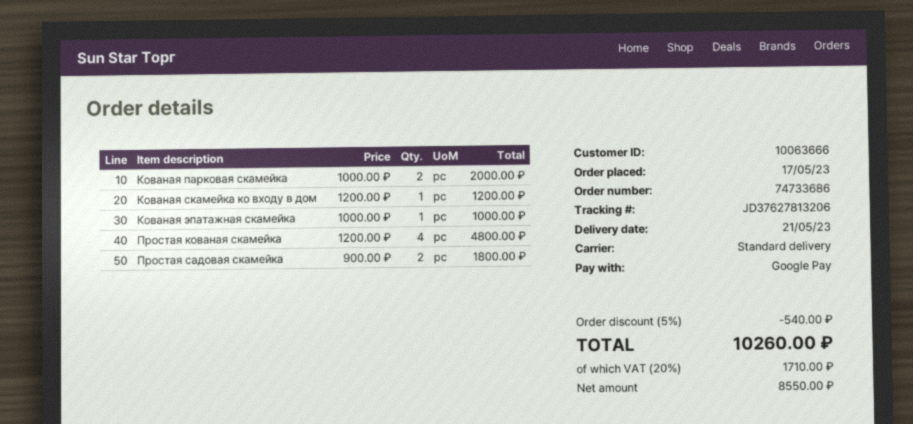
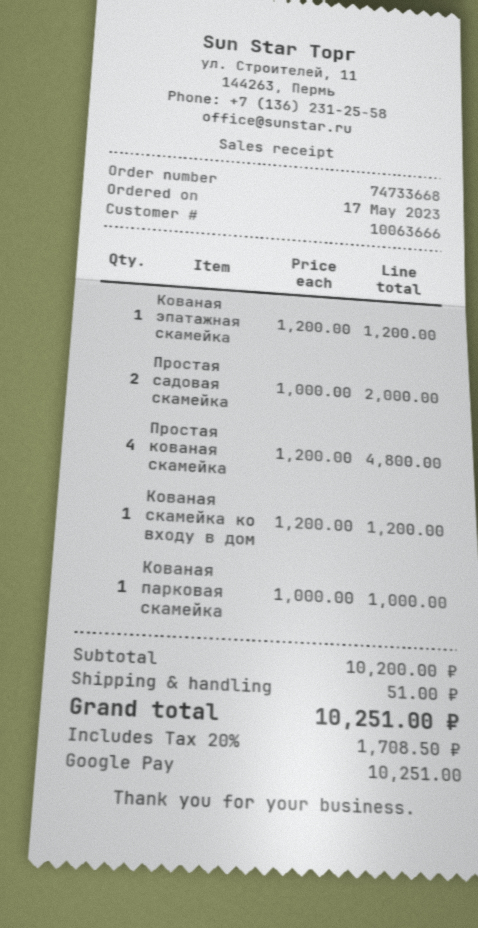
order number: 74733686 -> 74733668
Кованая парковая скамейка: 2 x 1000.00 = 2000.00 -> 1 x 1000.00 = 1000.00
Кованая эпатажная скамейка: 1 x 1000.00 = 1000.00 -> 1 x 1200.00 = 1200.00
Простая садовая скамейка: 2 x 900.00 = 1800.00 -> 2 x 1000.00 = 2000.00
discount: 5% = 540.00 -> none
shipping: none -> 51.00
tax: 20% = 1710.00 -> 20% = 1708.50
total: 10260.00 -> 10251.00

